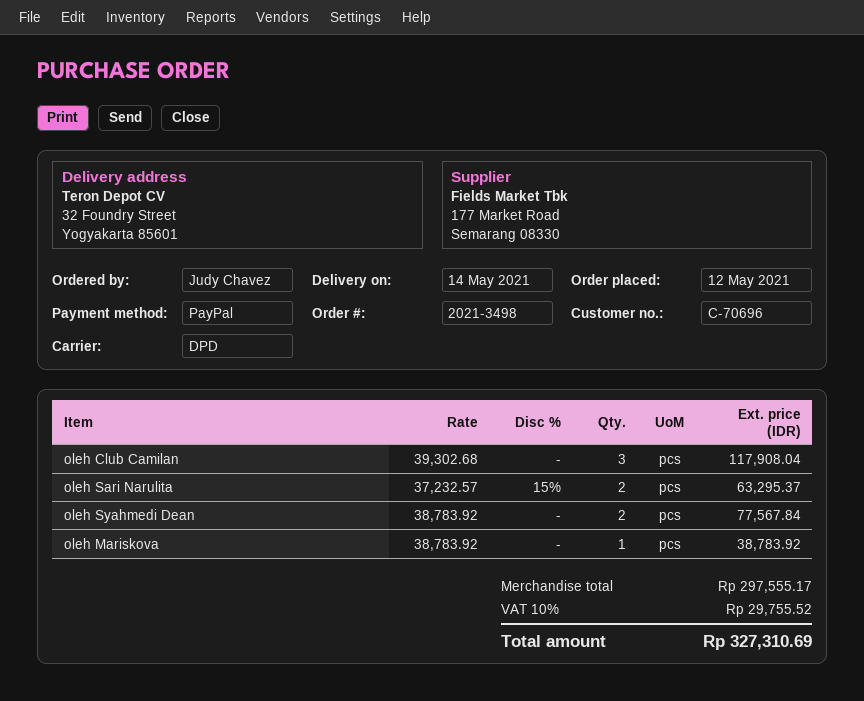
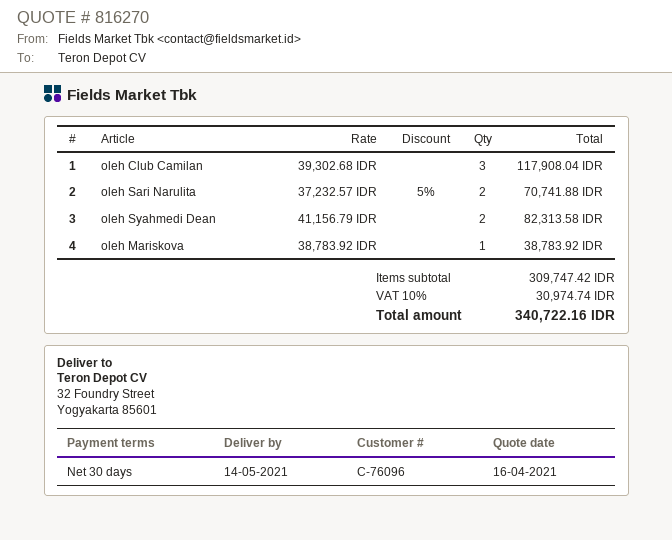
customer number: C-70696 -> C-76096
oleh Sari Narulita: 2 x 37232.57 - 15% = 63295.37 -> 2 x 37232.57 - 5% = 70741.88
oleh Syahmedi Dean: 2 x 38783.92 = 77567.84 -> 2 x 41156.79 = 82313.58
subtotal: 297555.17 -> 309747.42
tax: 10% = 29755.52 -> 10% = 30974.74
total: 327310.69 -> 340722.16

